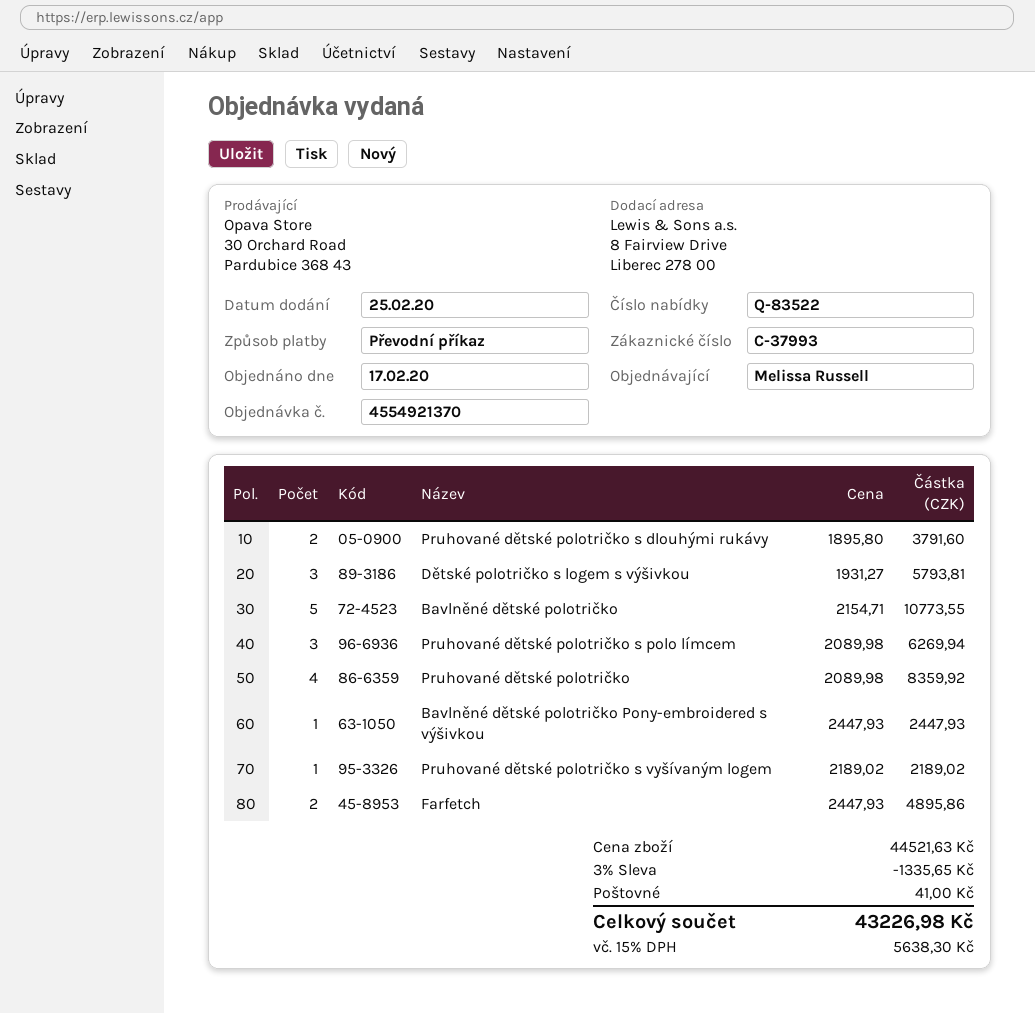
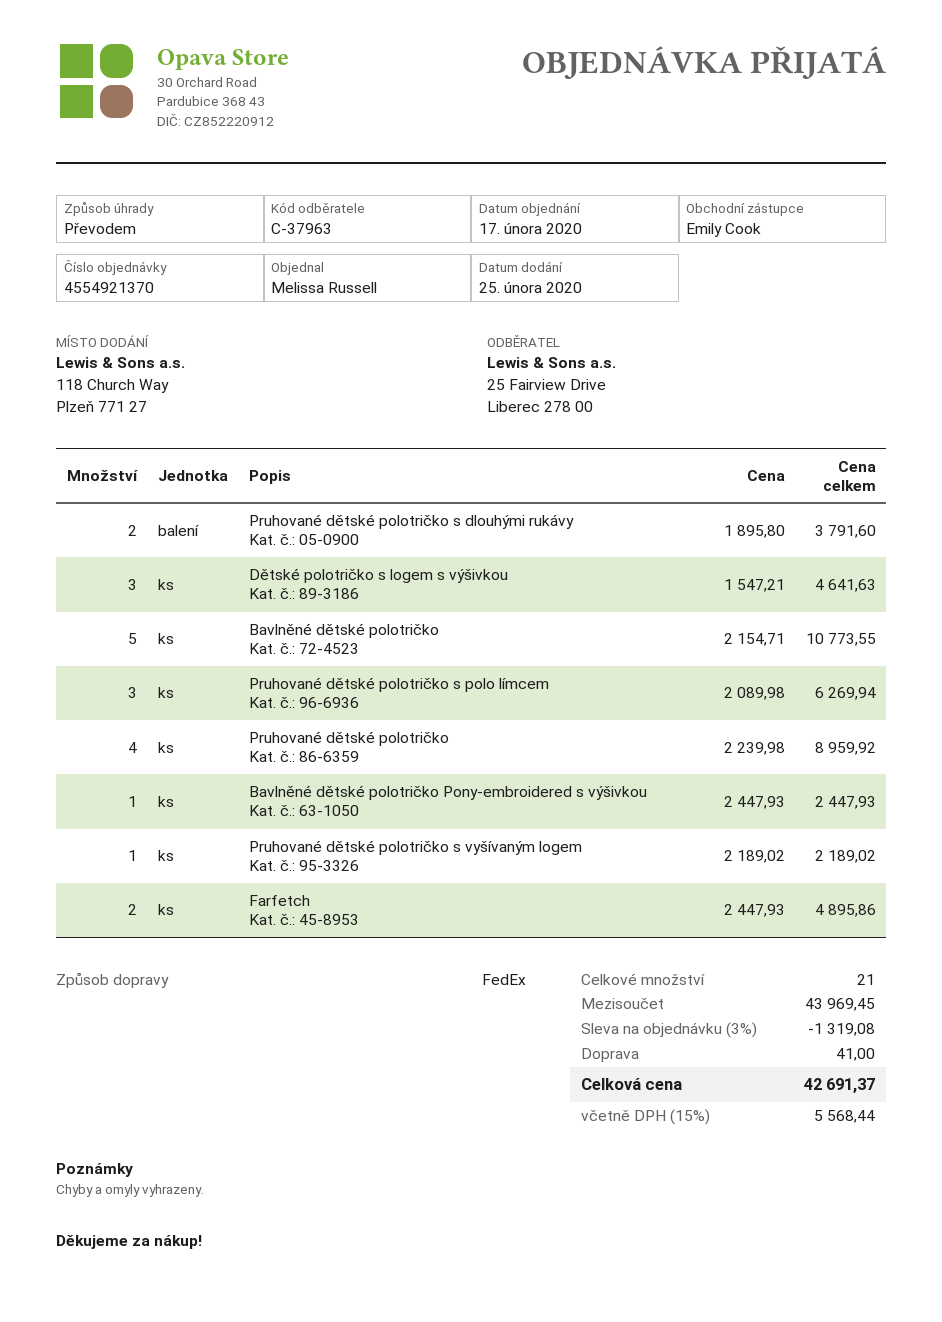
customer number: C-37993 -> C-37963
ship to: 8 Fairview Drive, Liberec 278 00 -> 118 Church Way, Plzeň 771 27
Dětské polotričko s logem s výšivkou: 3 x 1931.27 = 5793.81 -> 3 x 1547.21 = 4641.63
Pruhované dětské polotričko: 4 x 2089.98 = 8359.92 -> 4 x 2239.98 = 8959.92
subtotal: 44521.63 -> 43969.45
discount: 3% = 1335.65 -> 3% = 1319.08
tax: 15% = 5638.30 -> 15% = 5568.44
total: 43226.98 -> 42691.37

